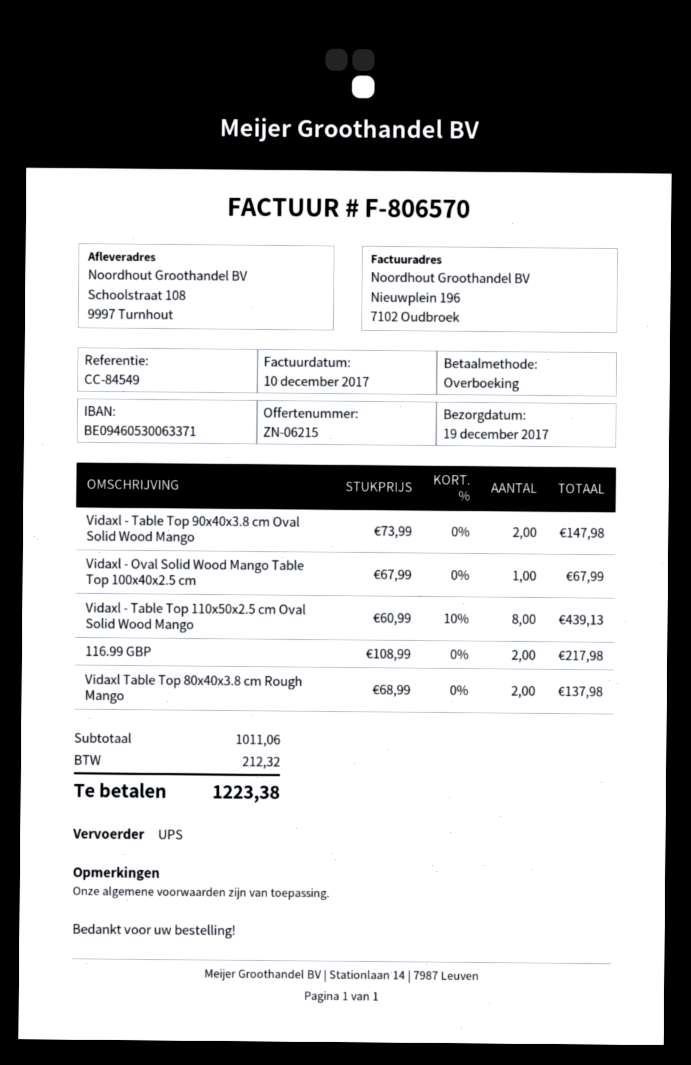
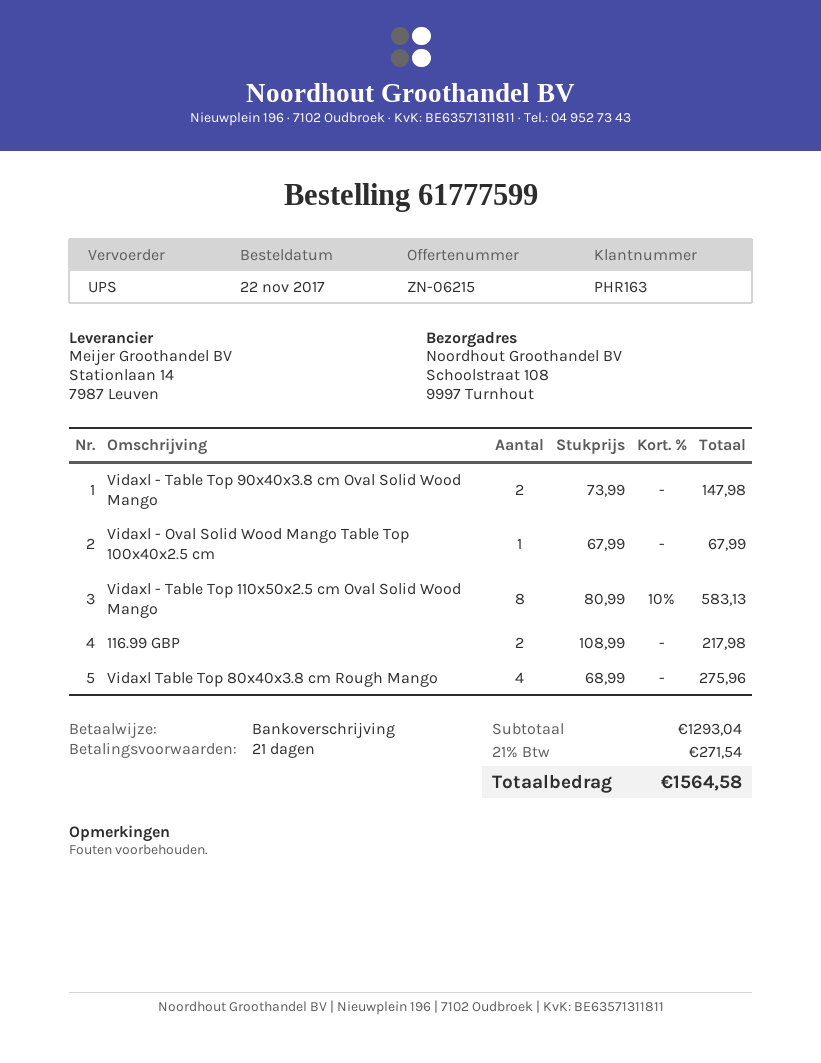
Vidaxl - Table Top 110x50x2.5 cm Oval Solid Wood Mango: 8 x 60.99 - 10% = 439.13 -> 8 x 80.99 - 10% = 583.13
Vidaxl Table Top 80x40x3.8 cm Rough Mango: 2 x 68.99 = 137.98 -> 4 x 68.99 = 275.96
subtotal: 1011.06 -> 1293.04
tax: 212.32 -> 271.54
total: 1223.38 -> 1564.58

